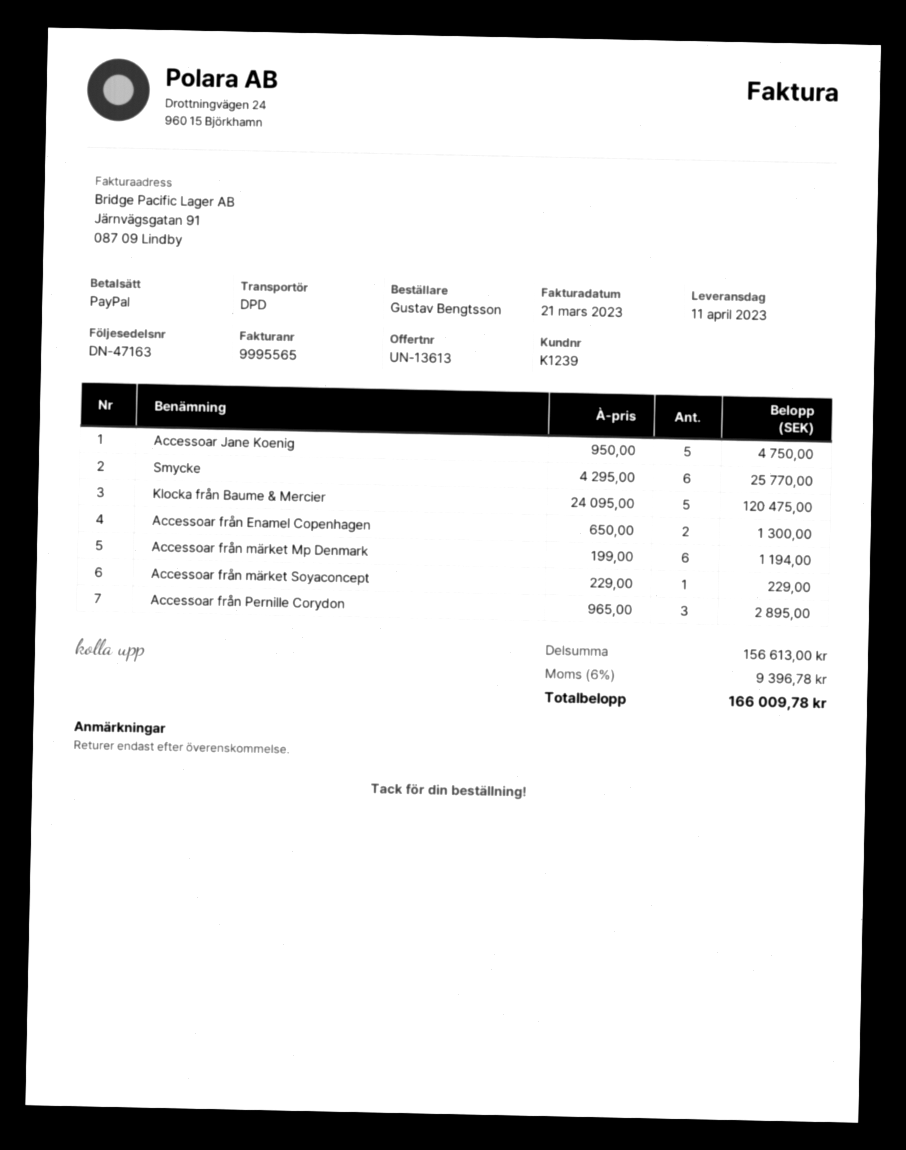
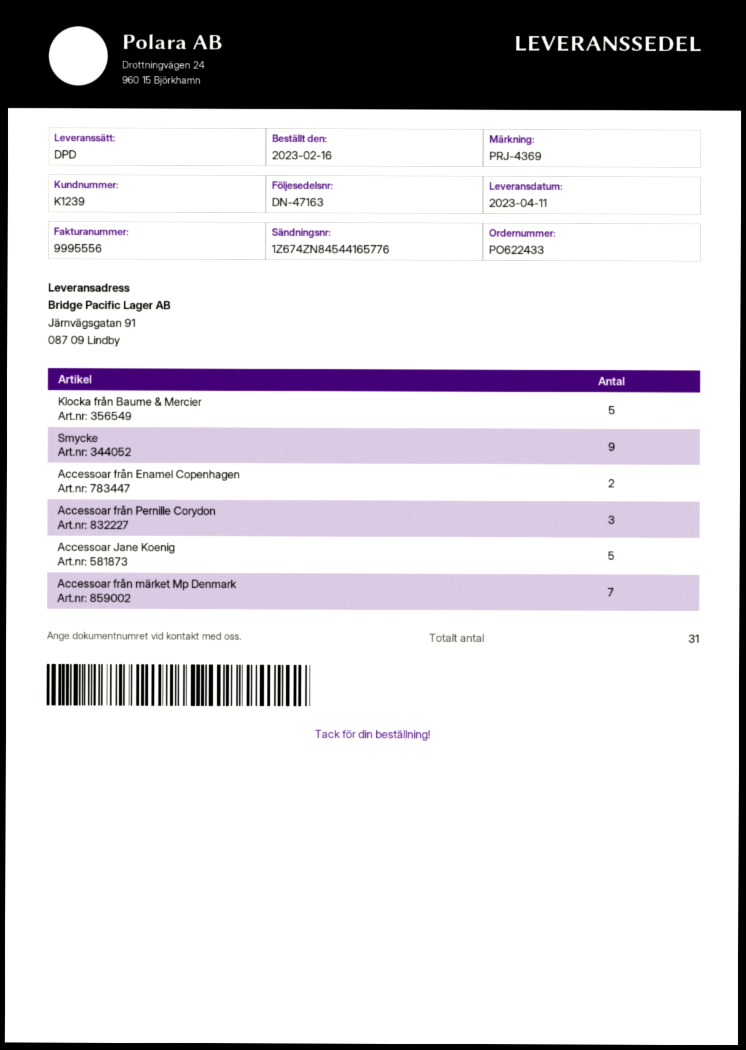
invoice number: 9995565 -> 9995556
Smycke: 6 -> 9
Accessoar från märket Mp Denmark: 6 -> 7
Accessoar från märket Soyaconcept: 1 -> none

